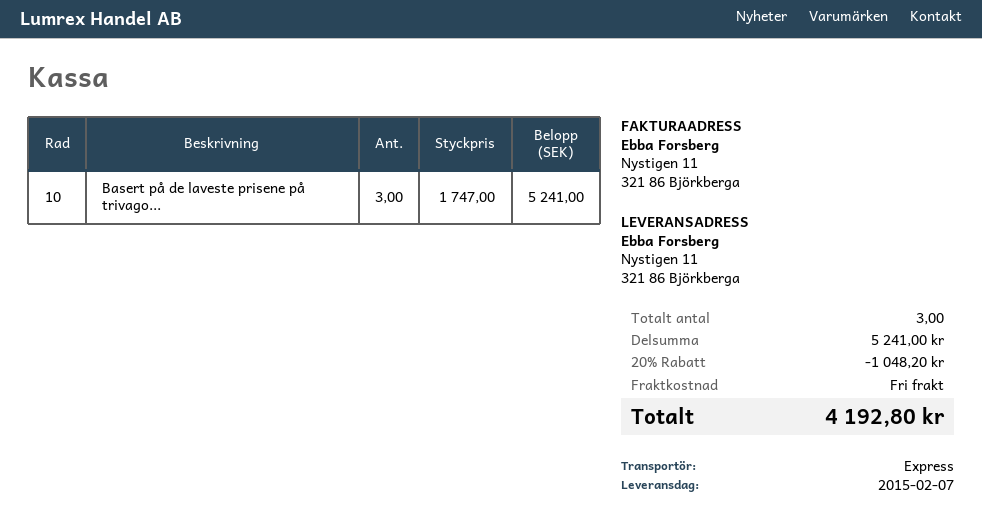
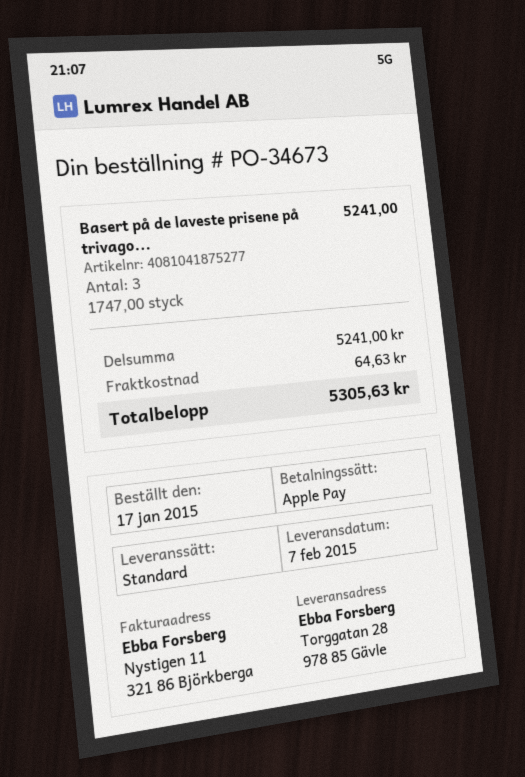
shipping method: express -> standard
ship to: Nystigen 11, 321 86 Björkberga -> Torggatan 28, 978 85 Gävle
discount: 20% = 1048.20 -> none
shipping: 0.00 -> 64.63
total: 4192.80 -> 5305.63

